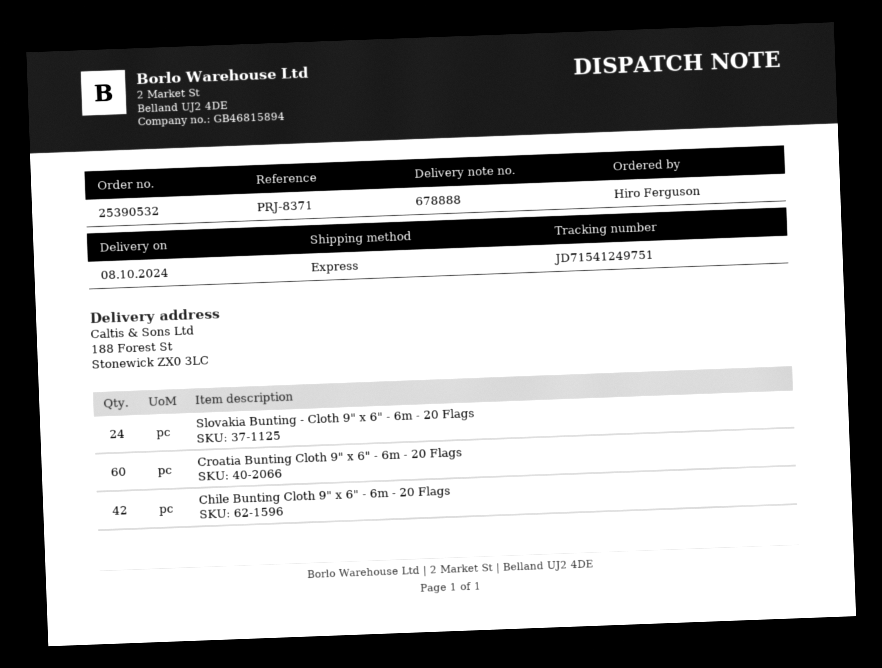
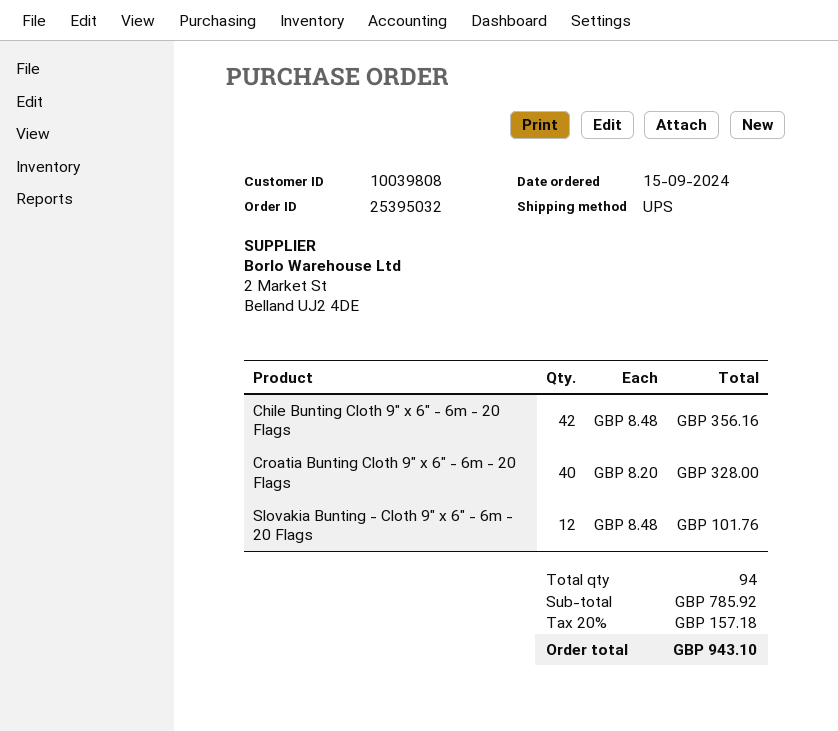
order number: 25390532 -> 25395032
shipping method: express -> UPS
Slovakia Bunting - Cloth 9" x 6" - 6m - 20 Flags: 24 -> 12
Croatia Bunting Cloth 9" x 6" - 6m - 20 Flags: 60 -> 40

